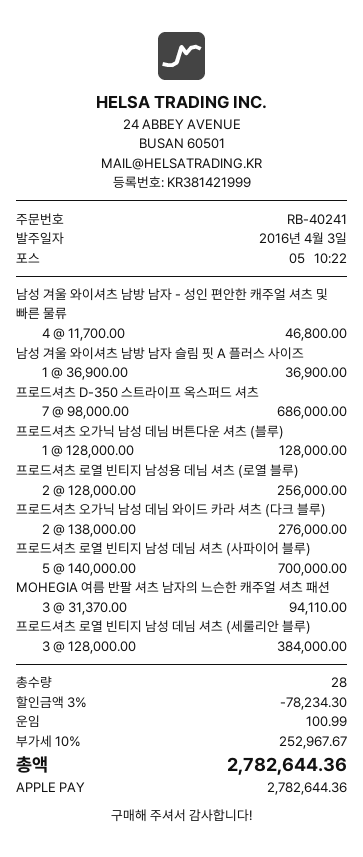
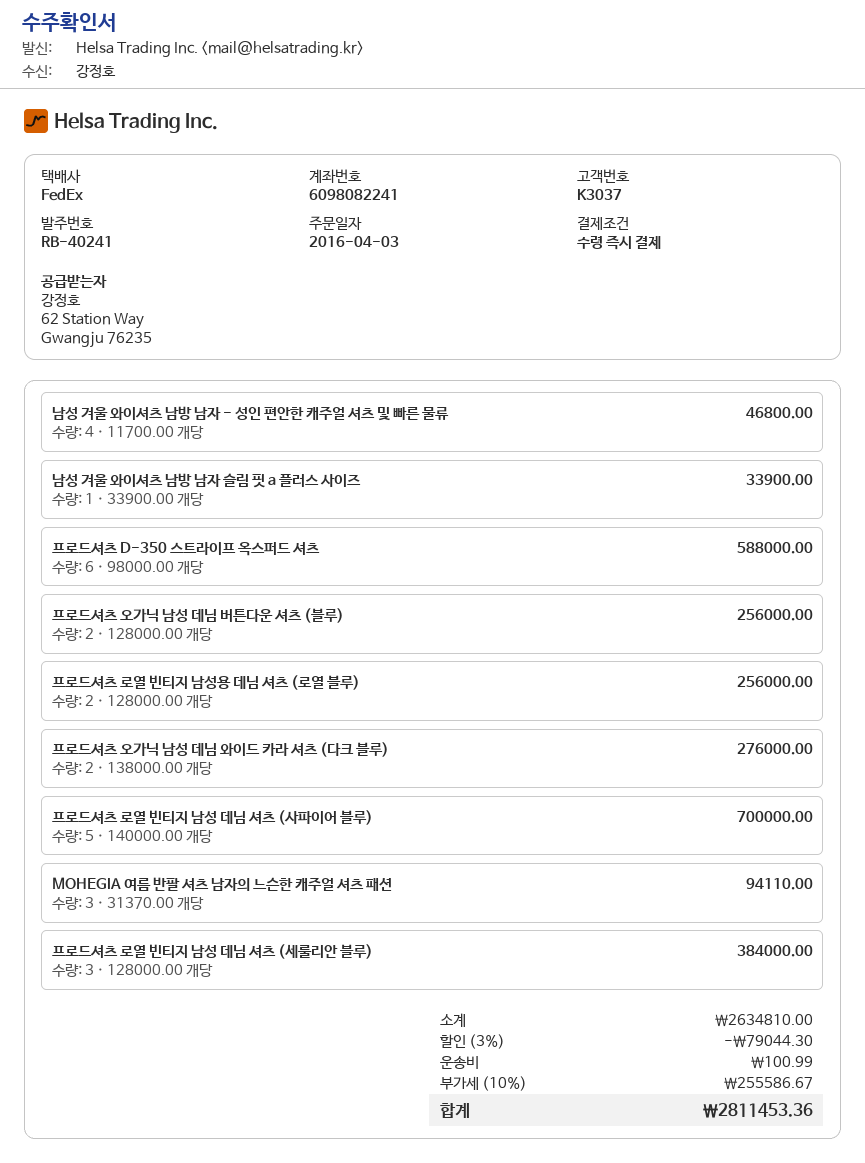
남성 겨울 와이셔츠 남방 남자 슬림 핏 A 플러스 사이즈: 1 x 36900.00 = 36900.00 -> 1 x 33900.00 = 33900.00
프로드셔츠 D-350 스트라이프 옥스퍼드 셔츠: 7 x 98000.00 = 686000.00 -> 6 x 98000.00 = 588000.00
프로드셔츠 오가닉 남성 데님 버튼다운 셔츠 (블루): 1 x 128000.00 = 128000.00 -> 2 x 128000.00 = 256000.00
discount: 3% = 78234.30 -> 3% = 79044.30
tax: 10% = 252967.67 -> 10% = 255586.67
total: 2782644.36 -> 2811453.36

